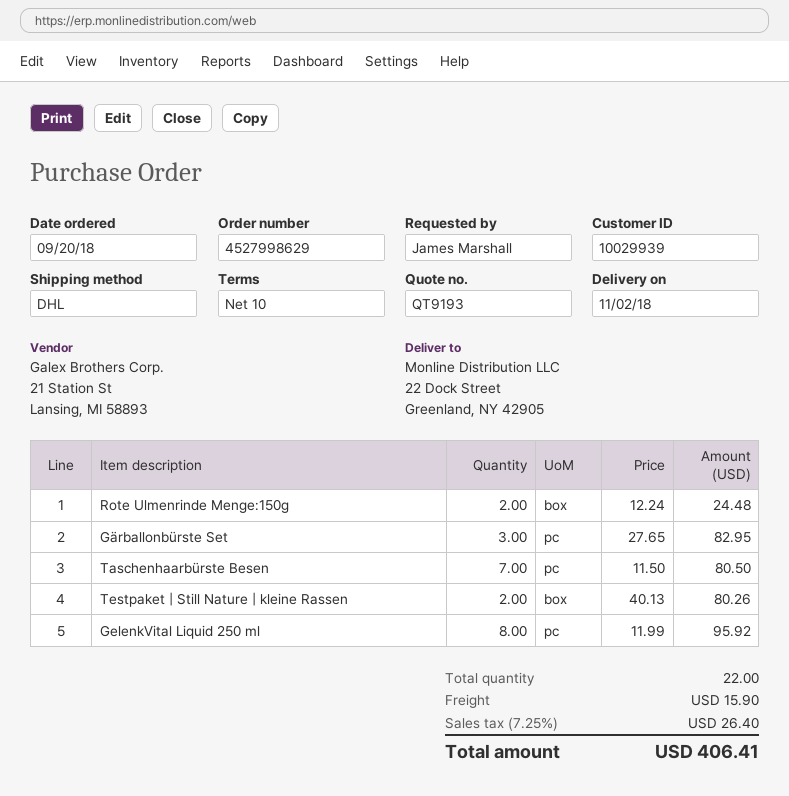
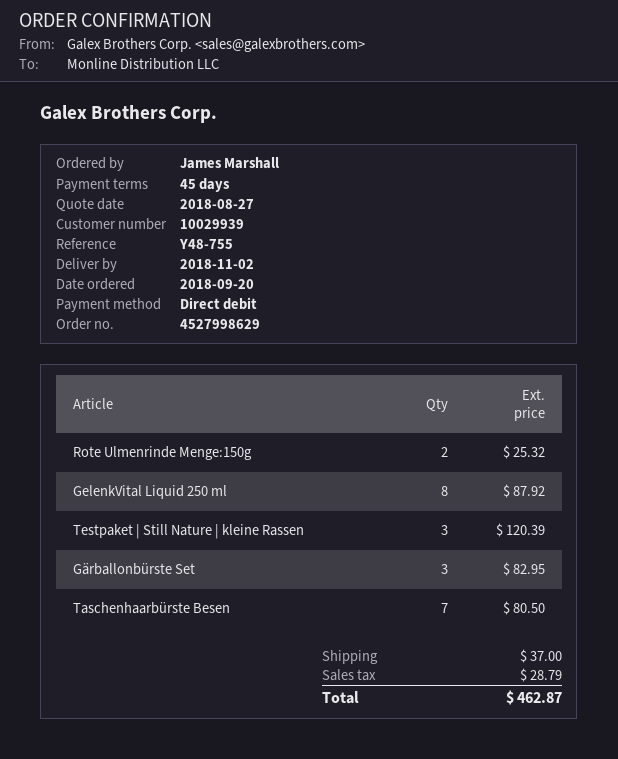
payment terms: 10 days -> 45 days
Rote Ulmenrinde Menge:150g: 2 for 24.48 -> 2 for 25.32
Testpaket | Still Nature | kleine Rassen: 2 for 80.26 -> 3 for 120.39
GelenkVital Liquid 250 ml: 8 for 95.92 -> 8 for 87.92
shipping: 15.90 -> 37.00
tax: 26.40 -> 28.79
total: 406.41 -> 462.87

